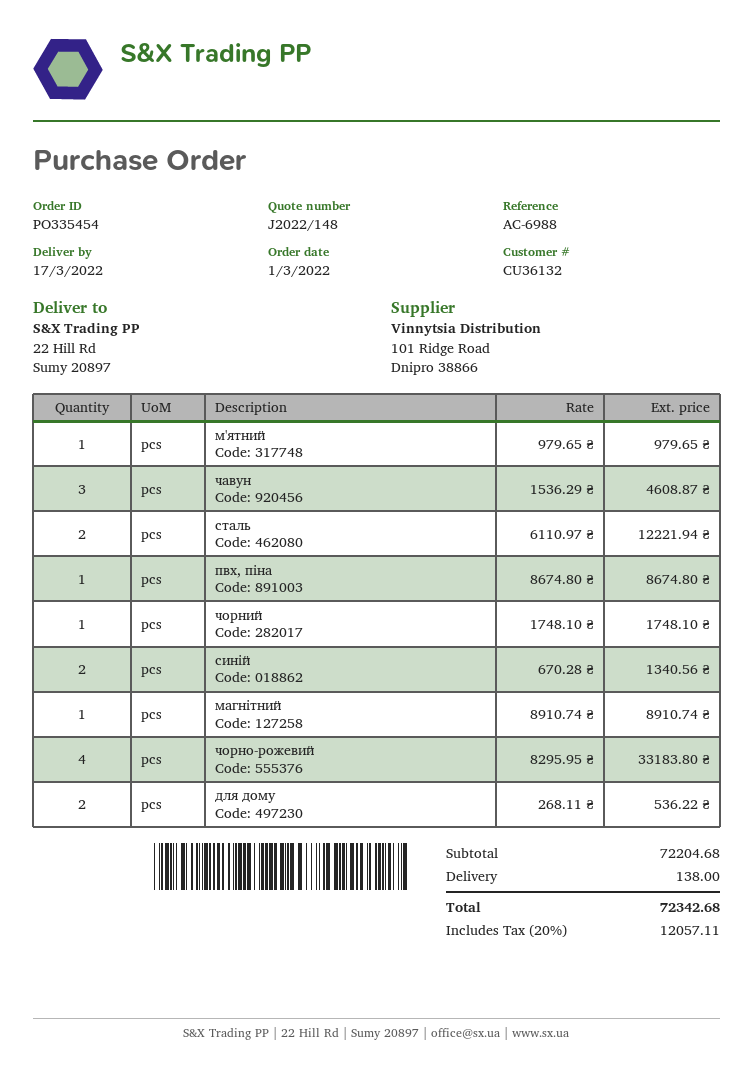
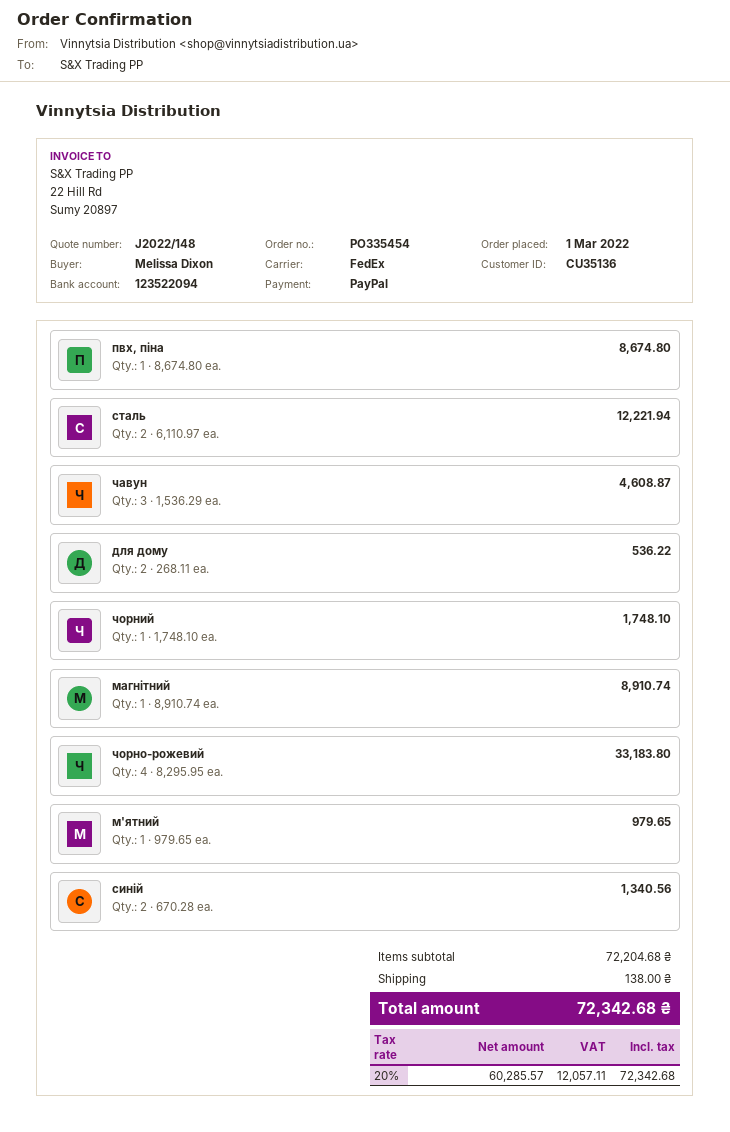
customer number: CU36132 -> CU35136

